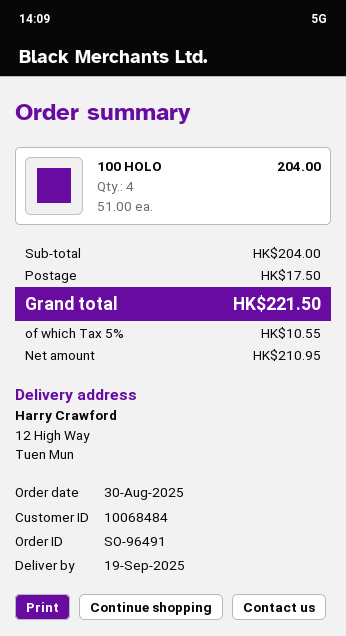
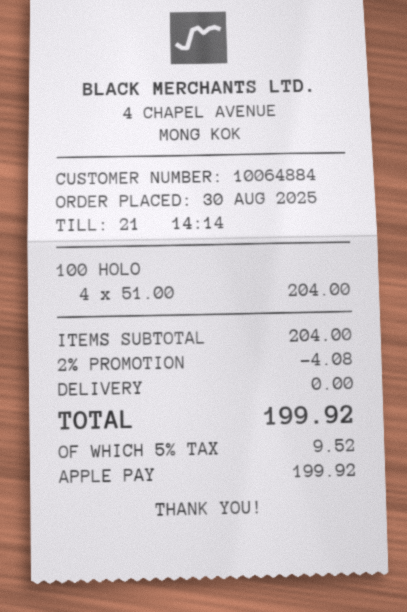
customer number: 10068484 -> 10064884
discount: none -> 2% = 4.08
shipping: 17.50 -> 0.00
tax: 5% = 10.55 -> 5% = 9.52
total: 221.50 -> 199.92

